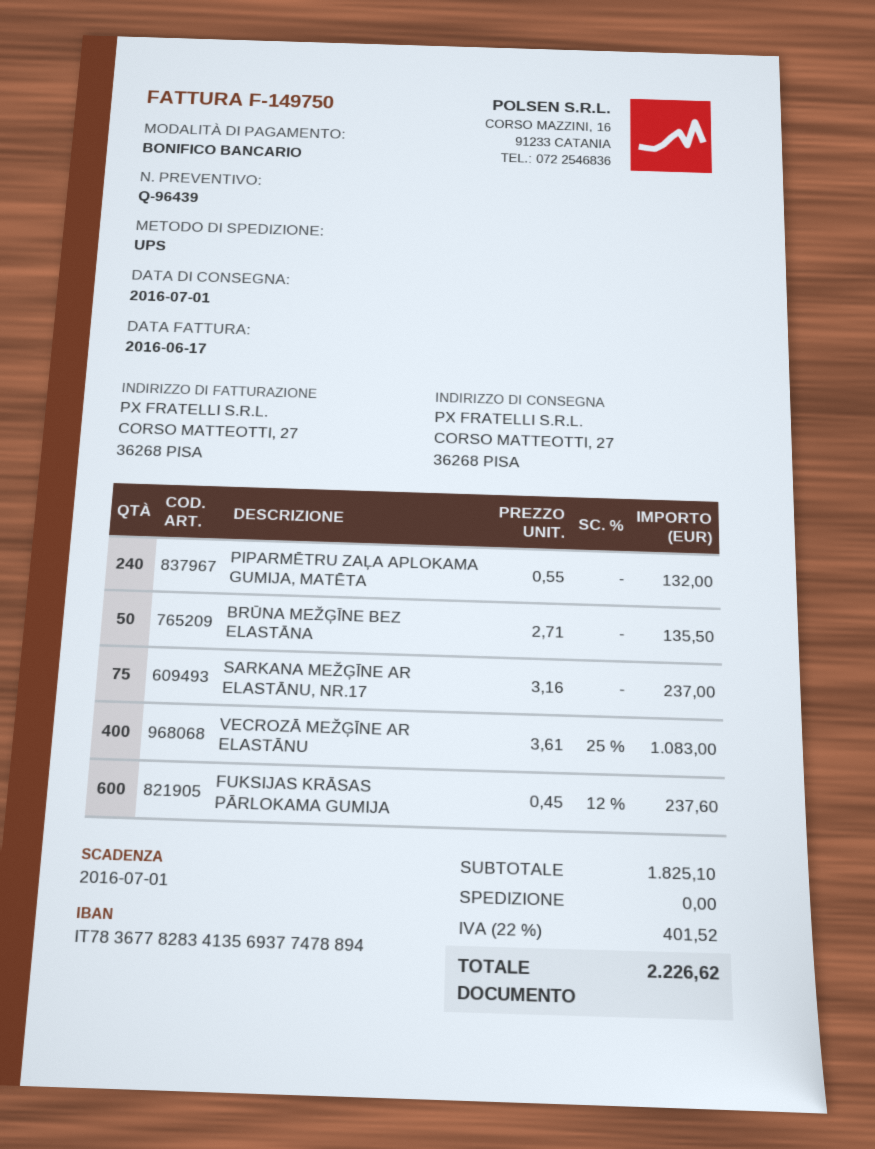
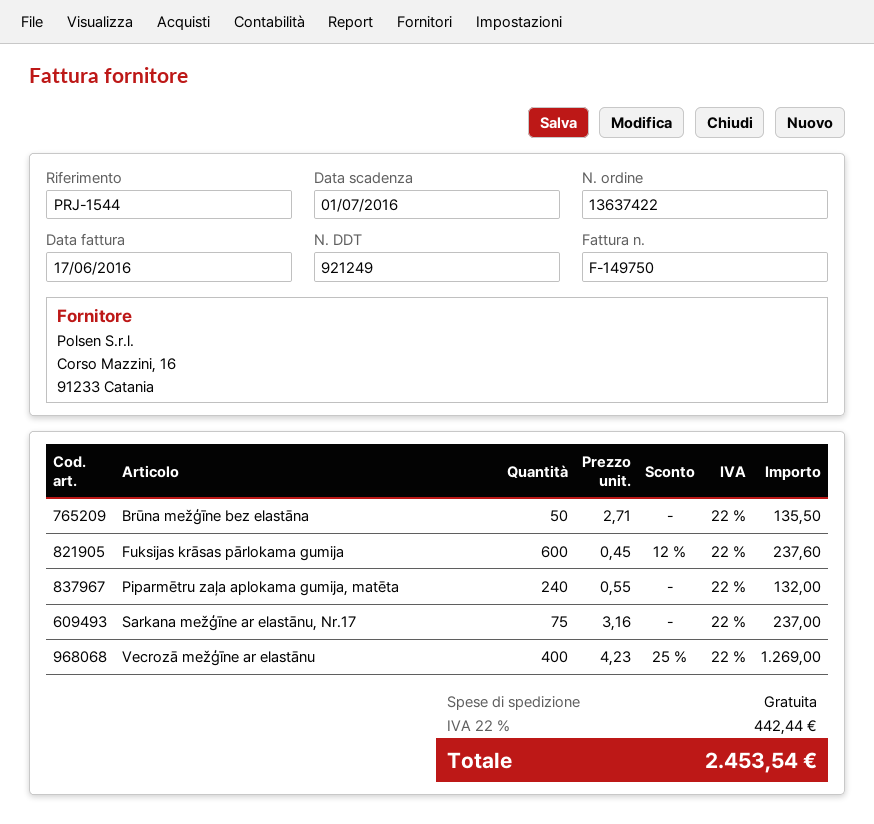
VECROZĀ MEŽĢĪNE AR ELASTĀNU: 400 x 3.61 - 25% = 1083.00 -> 400 x 4.23 - 25% = 1269.00
tax: 22% = 401.52 -> 22% = 442.44
total: 2226.62 -> 2453.54

